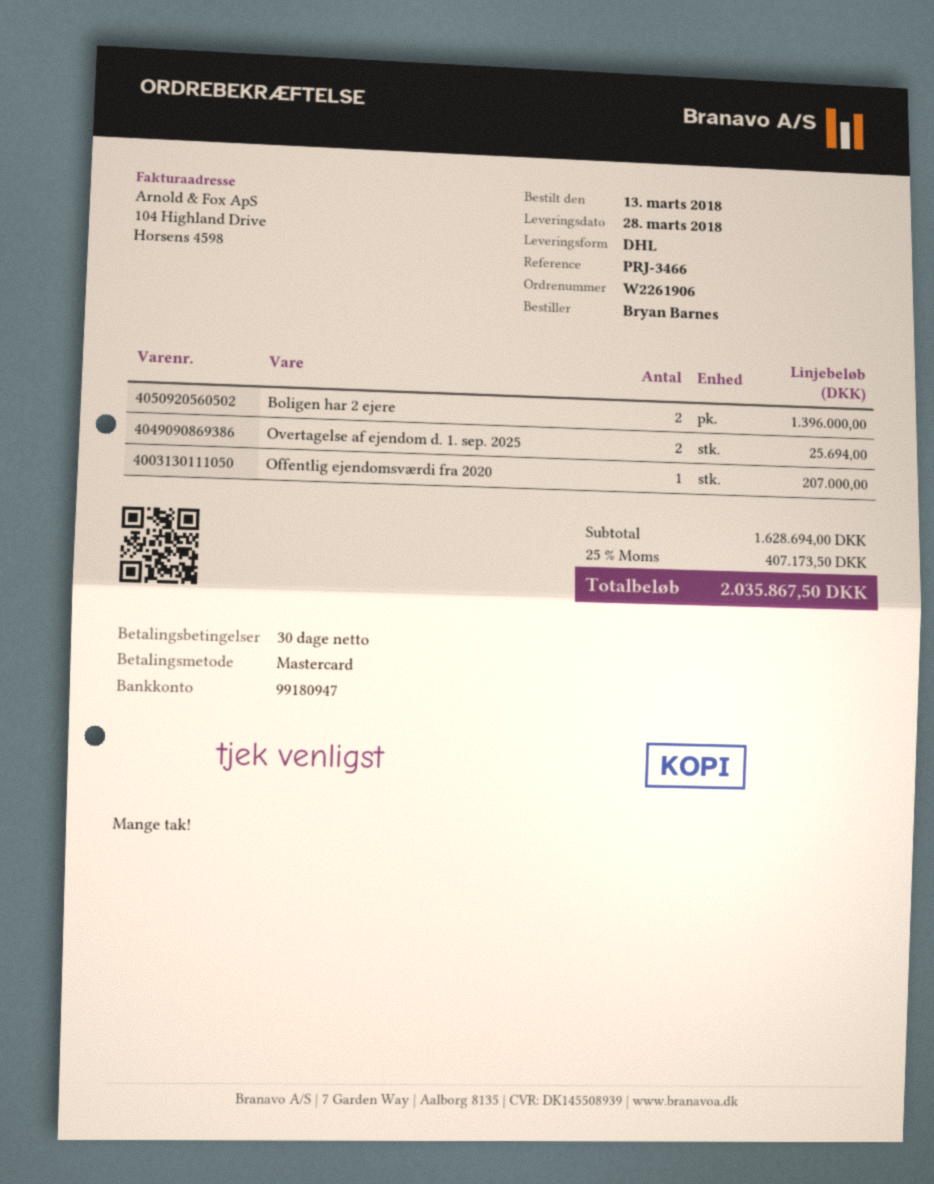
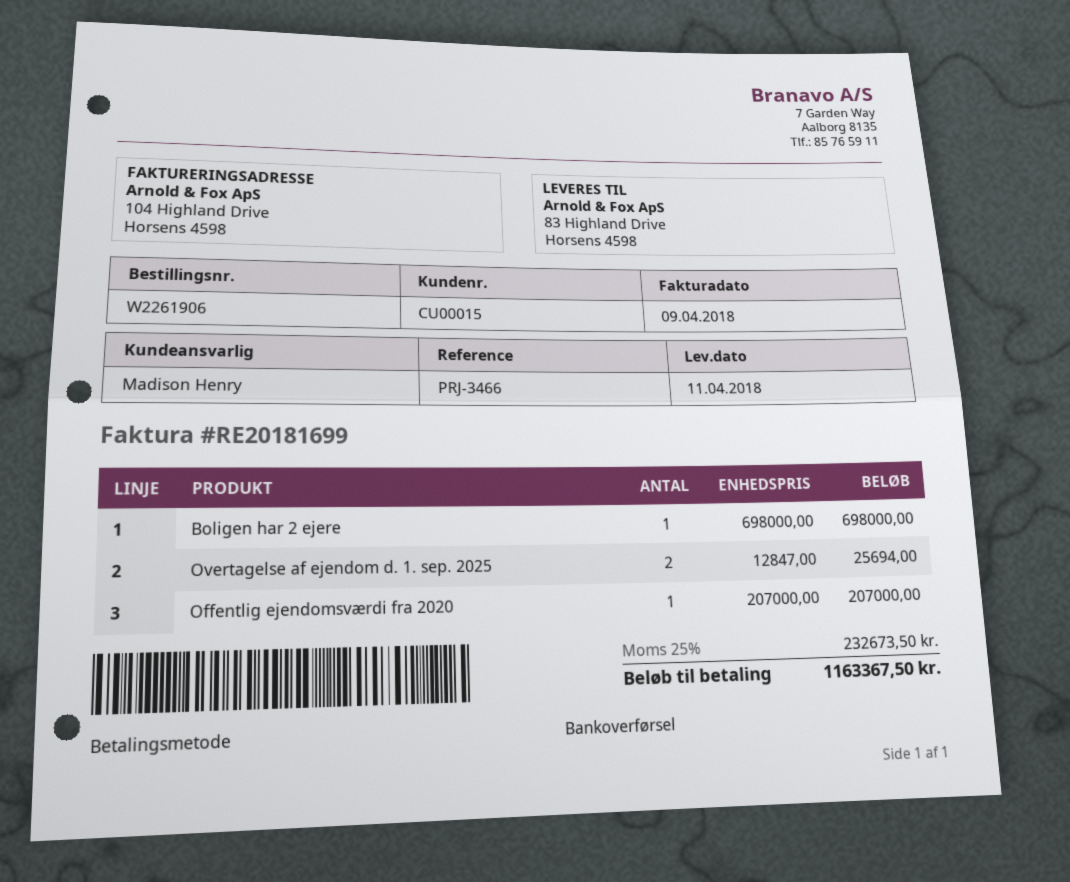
delivery date: 2018-03-28 -> 2018-04-11
payment method: Mastercard -> bank transfer
Boligen har 2 ejere: 2 for 1396000.00 -> 1 for 698000.00
tax: 25% = 407173.50 -> 25% = 232673.50
total: 2035867.50 -> 1163367.50

